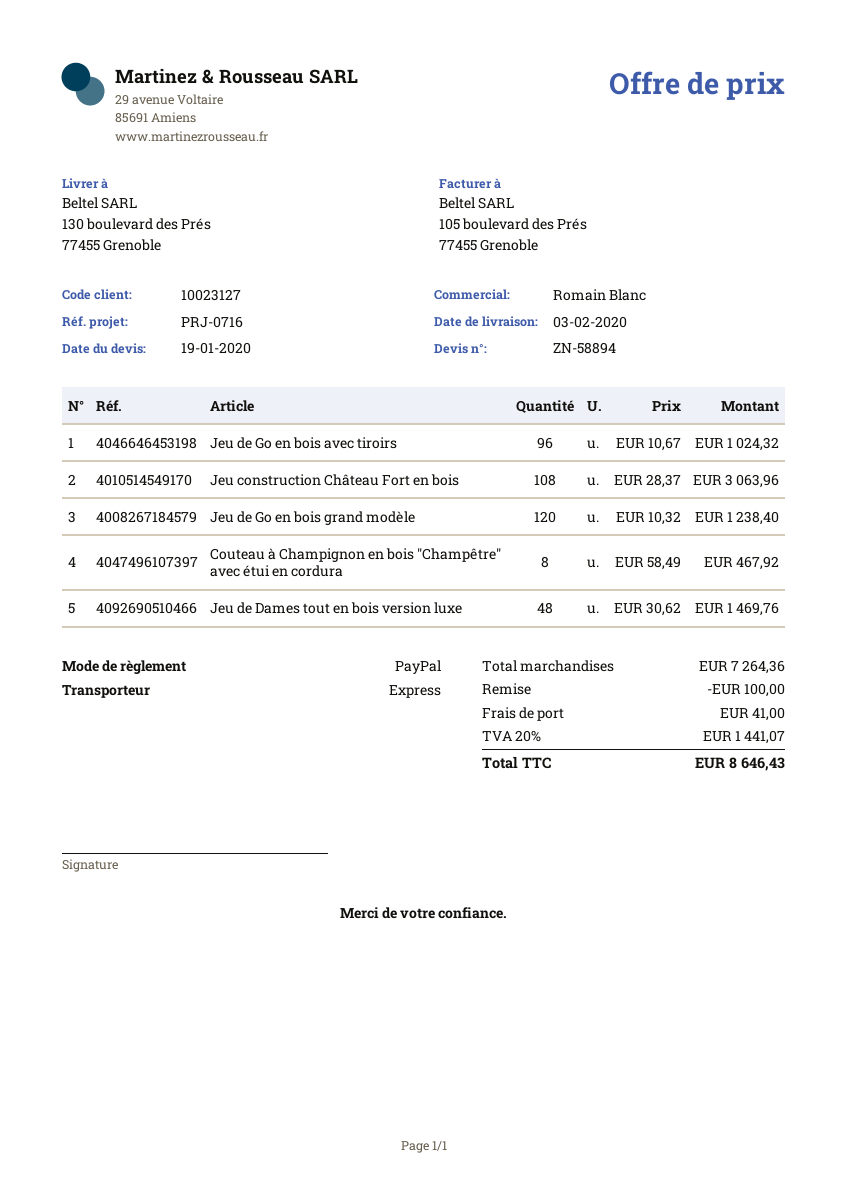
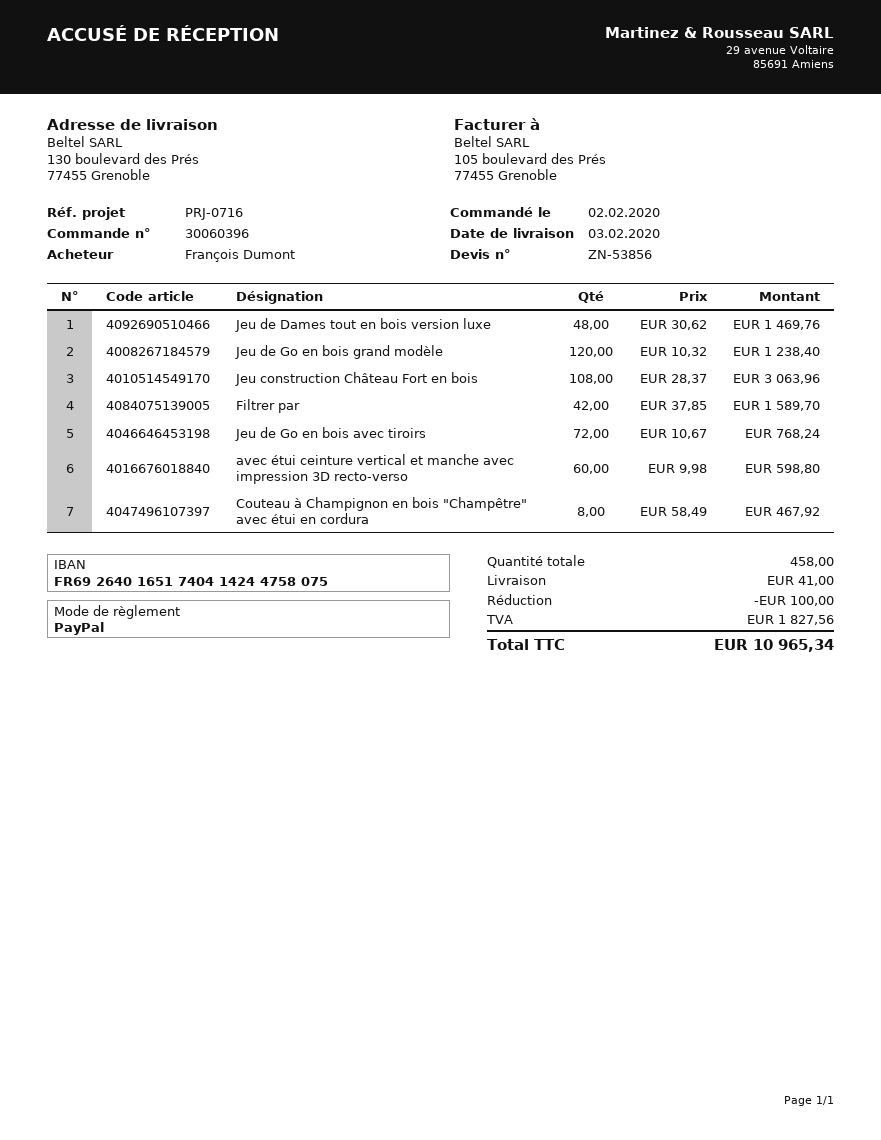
quote number: ZN-58894 -> ZN-53856
Jeu de Go en bois avec tiroirs: 96 x 10.67 = 1024.32 -> 72 x 10.67 = 768.24
Filtrer par: none -> 42 x 37.85 = 1589.70
avec étui ceinture vertical et manche avec impression 3D recto-verso: none -> 60 x 9.98 = 598.80
tax: 1441.07 -> 1827.56
total: 8646.43 -> 10965.34

